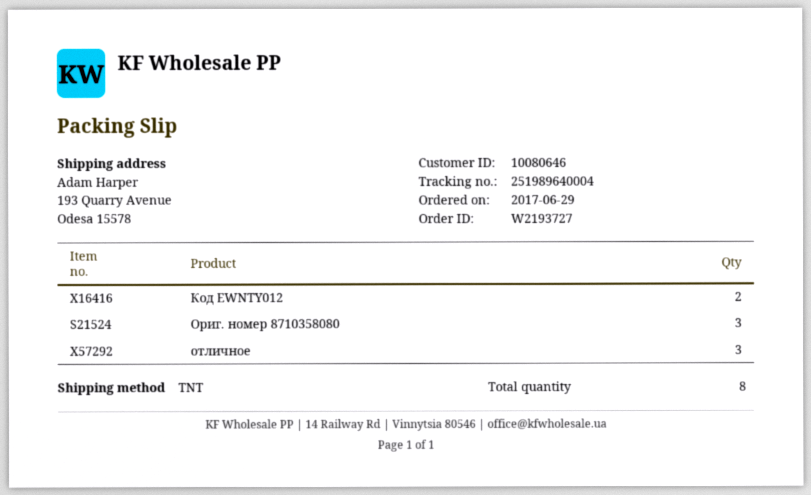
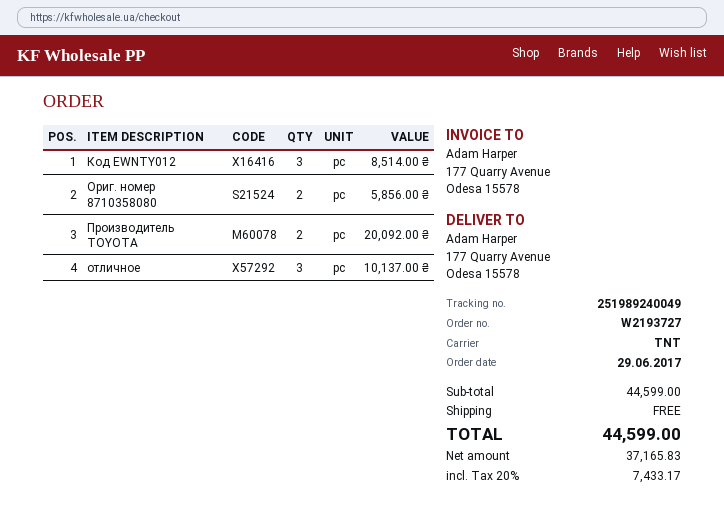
tracking number: 251989640004 -> 251989240049
ship to: 193 Quarry Avenue, Odesa 15578 -> 177 Quarry Avenue, Odesa 15578
Код EWNTY012: 2 -> 3
Ориг. номер 8710358080: 3 -> 2
Производитель TOYOTA: none -> 2

